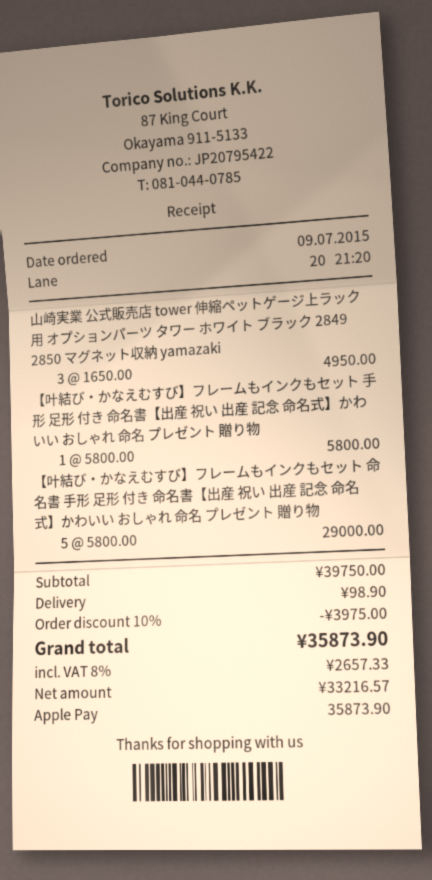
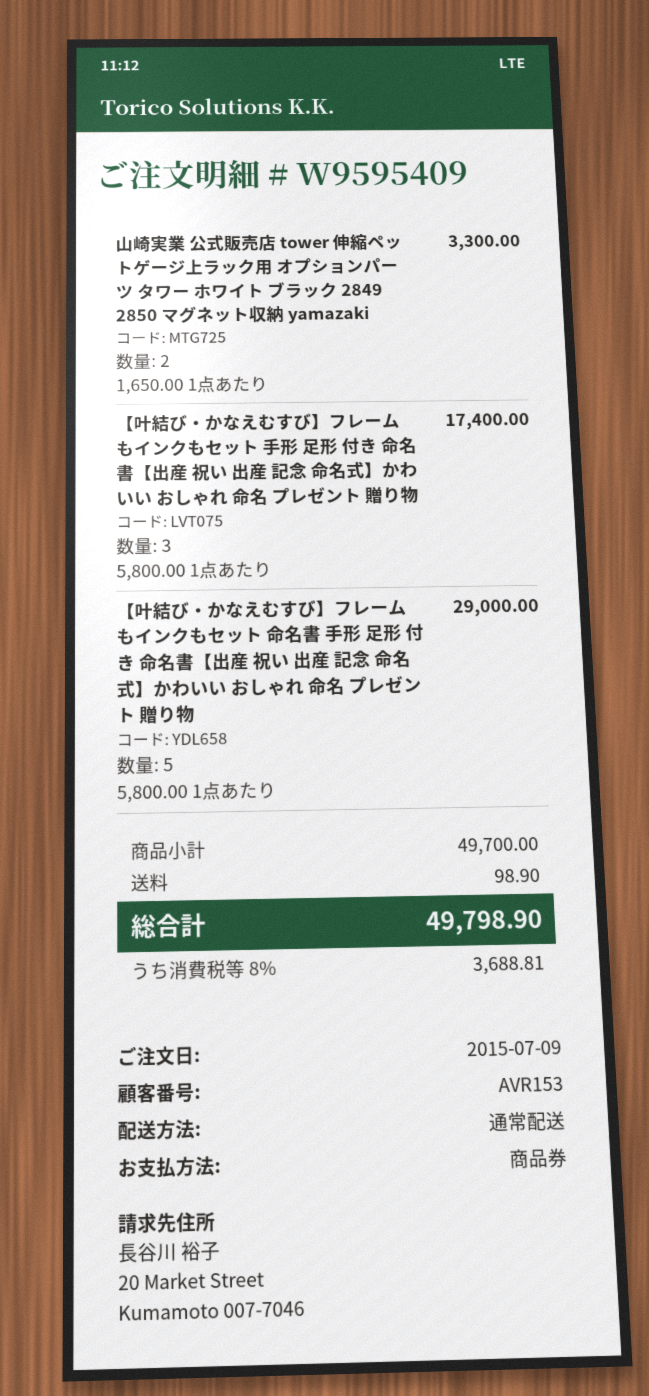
payment method: Apple Pay -> gift card
山崎実業 公式販売店 tower 伸縮ペットゲージ上ラック用 オプションパーツ タワー ホワイト ブラック 2849 2850 マグネット収納 yamazaki: 3 x 1650.00 = 4950.00 -> 2 x 1650.00 = 3300.00
【叶結び・かなえむすび】フレームもインクもセット 手形 足形 付き 命名書【出産 祝い 出産 記念 命名式】かわいい おしゃれ 命名 プレゼント 贈り物: 1 x 5800.00 = 5800.00 -> 3 x 5800.00 = 17400.00
subtotal: 39750.00 -> 49700.00
discount: 10% = 3975.00 -> none
tax: 8% = 2657.33 -> 8% = 3688.81
total: 35873.90 -> 49798.90

